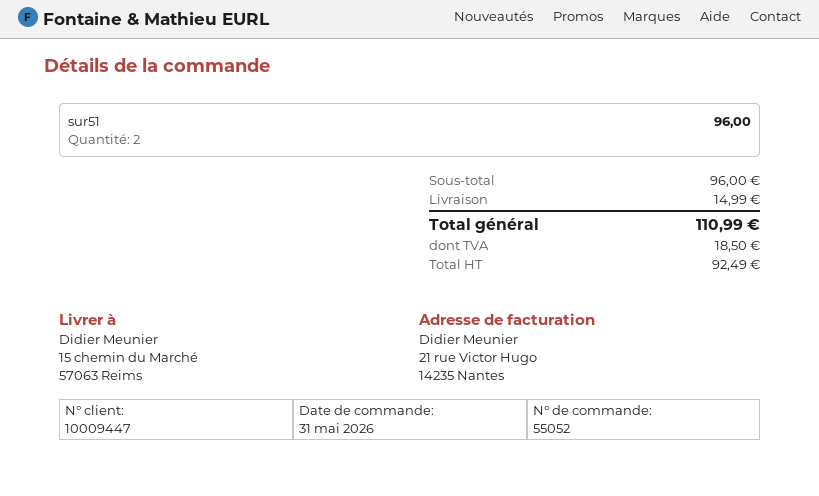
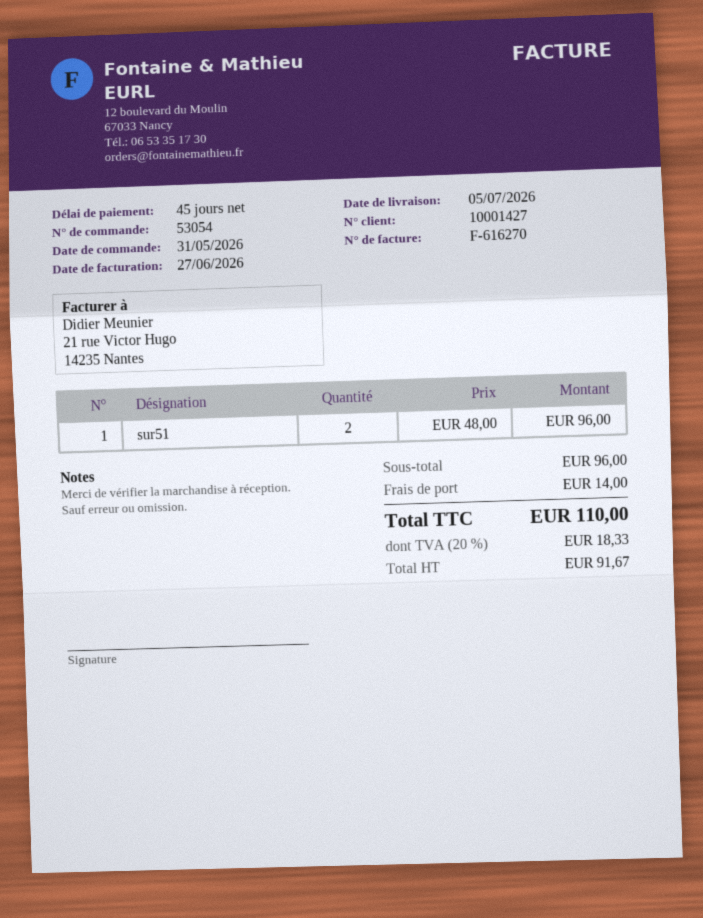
order number: 55052 -> 53054
customer number: 10009447 -> 10001427
shipping: 14.99 -> 14.00
net: 92.49 -> 91.67
tax: 18.50 -> 18.33
total: 110.99 -> 110.00

